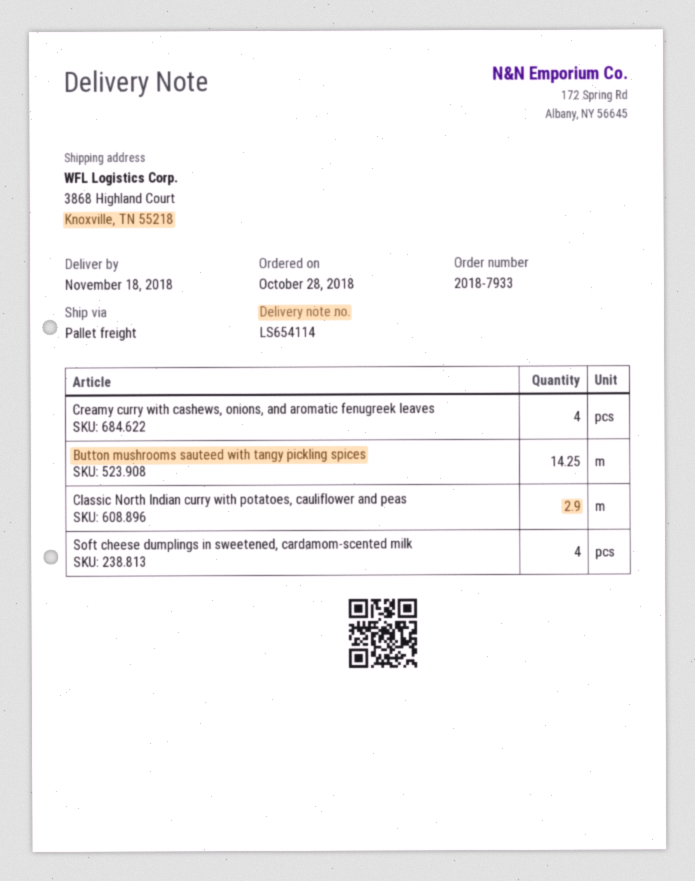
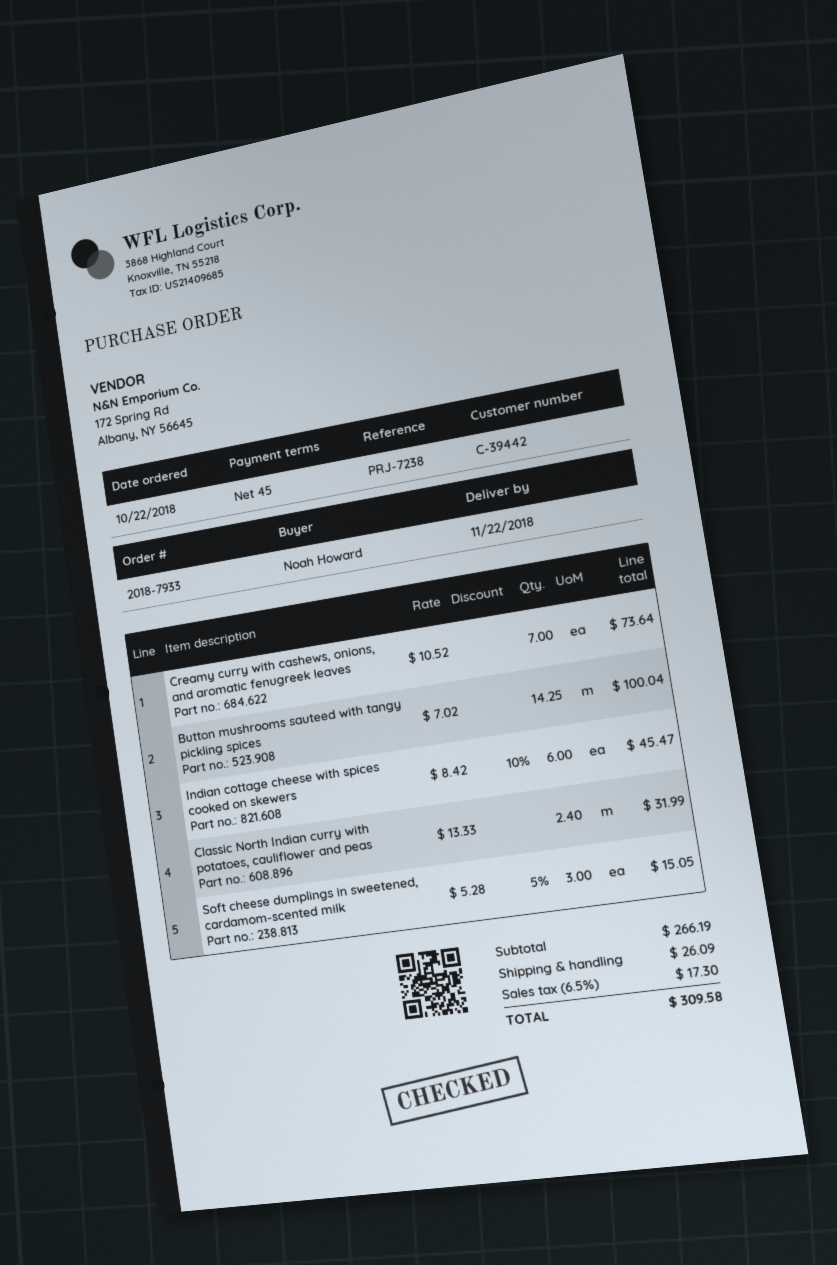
order date: 2018-10-28 -> 2018-10-22
delivery date: 2018-11-18 -> 2018-11-22
Creamy curry with cashews, onions, and aromatic fenugreek leaves: 4 -> 7
Classic North Indian curry with potatoes, cauliflower and peas: 2.9 -> 2.4
Soft cheese dumplings in sweetened, cardamom-scented milk: 4 -> 3
Indian cottage cheese with spices cooked on skewers: none -> 6

